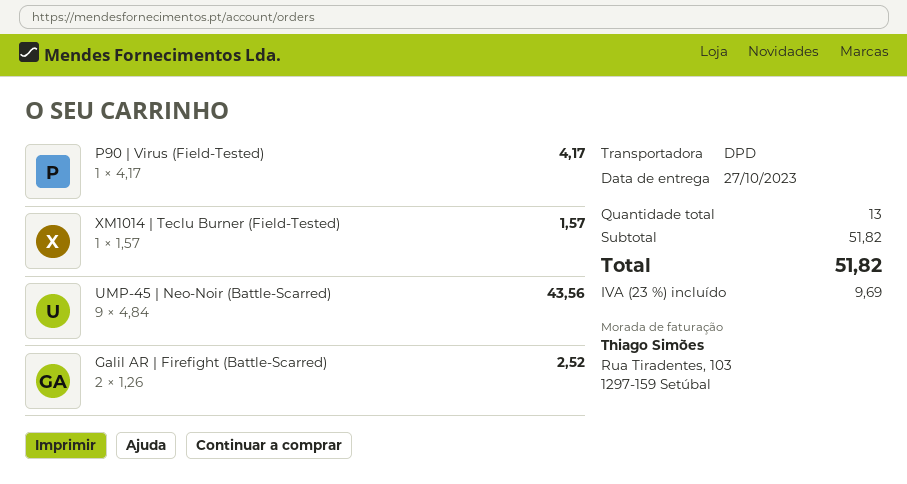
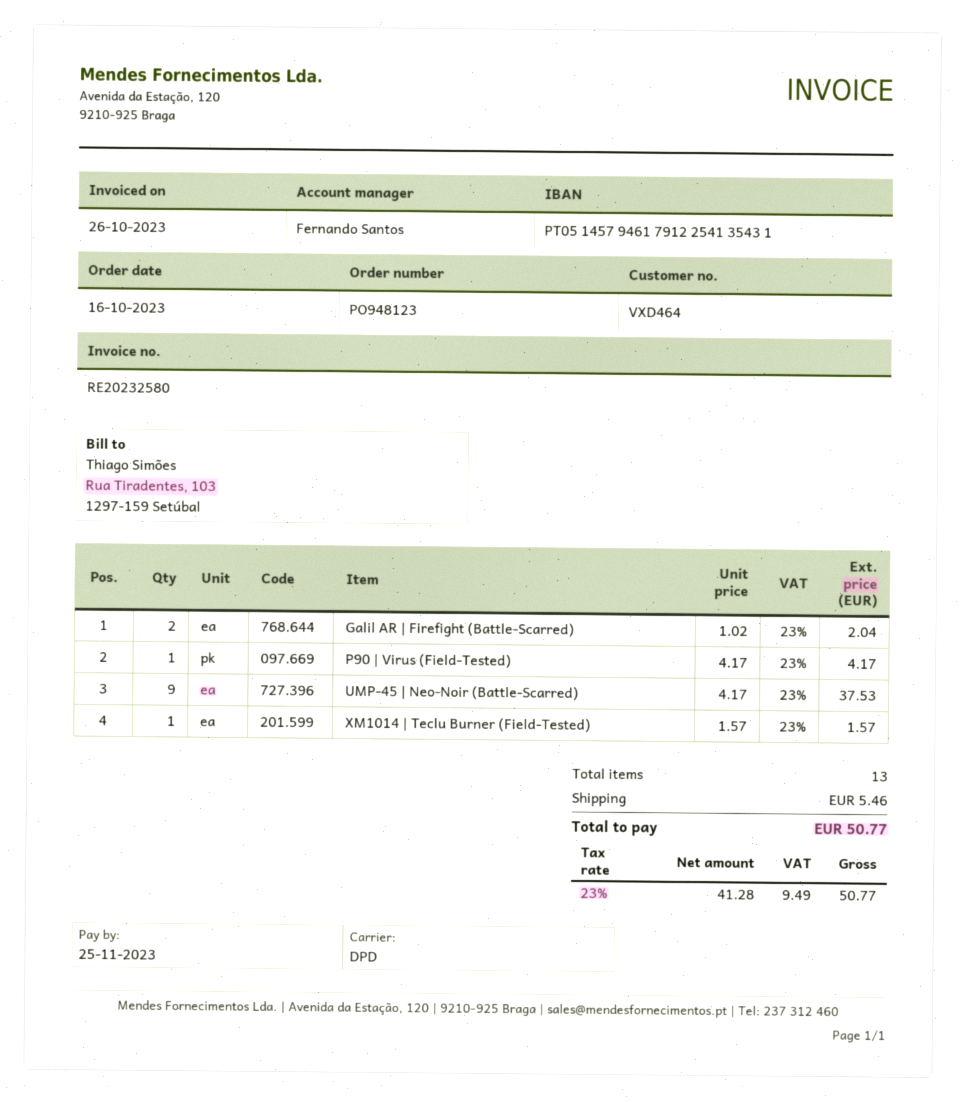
UMP-45 | Neo-Noir (Battle-Scarred): 9 x 4.84 = 43.56 -> 9 x 4.17 = 37.53
Galil AR | Firefight (Battle-Scarred): 2 x 1.26 = 2.52 -> 2 x 1.02 = 2.04
shipping: none -> 5.46
tax: 23% = 9.69 -> 23% = 9.49
total: 51.82 -> 50.77

